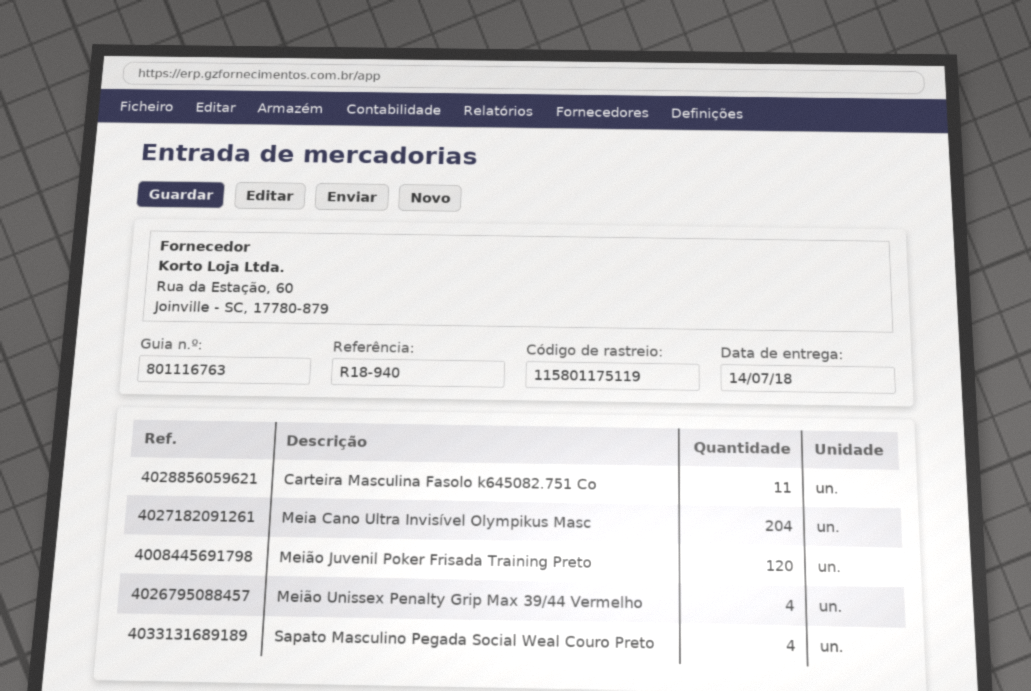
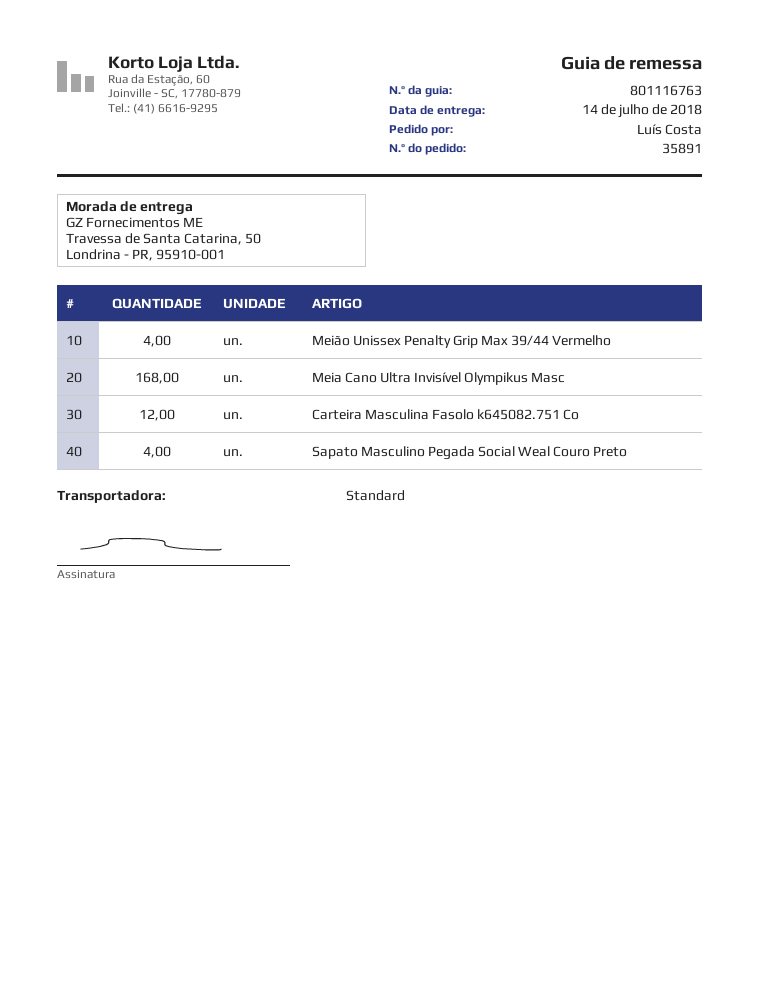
Carteira Masculina Fasolo k645082.751 Co: 11 -> 12
Meia Cano Ultra Invisível Olympikus Masc: 204 -> 168
Meião Juvenil Poker Frisada Training Preto: 120 -> none

